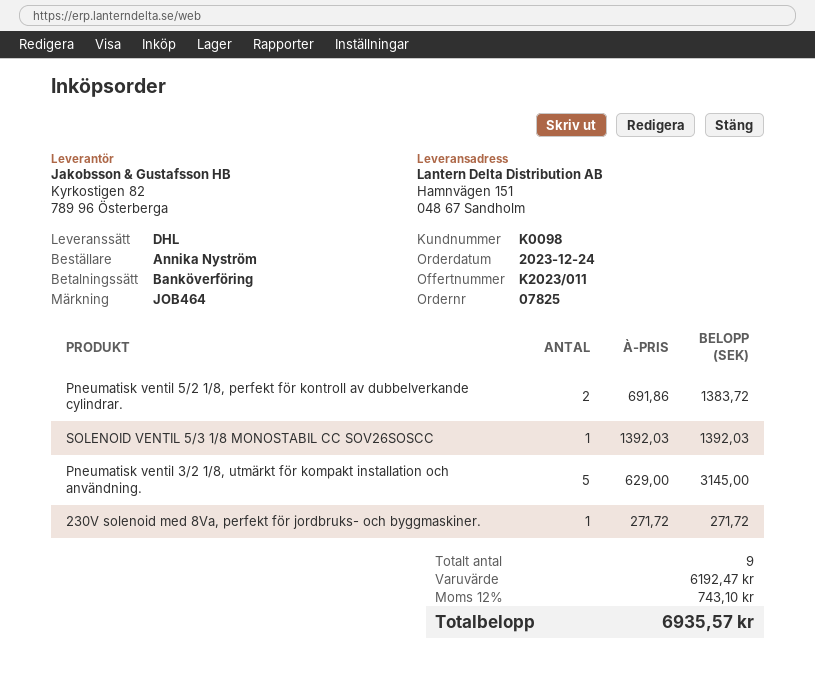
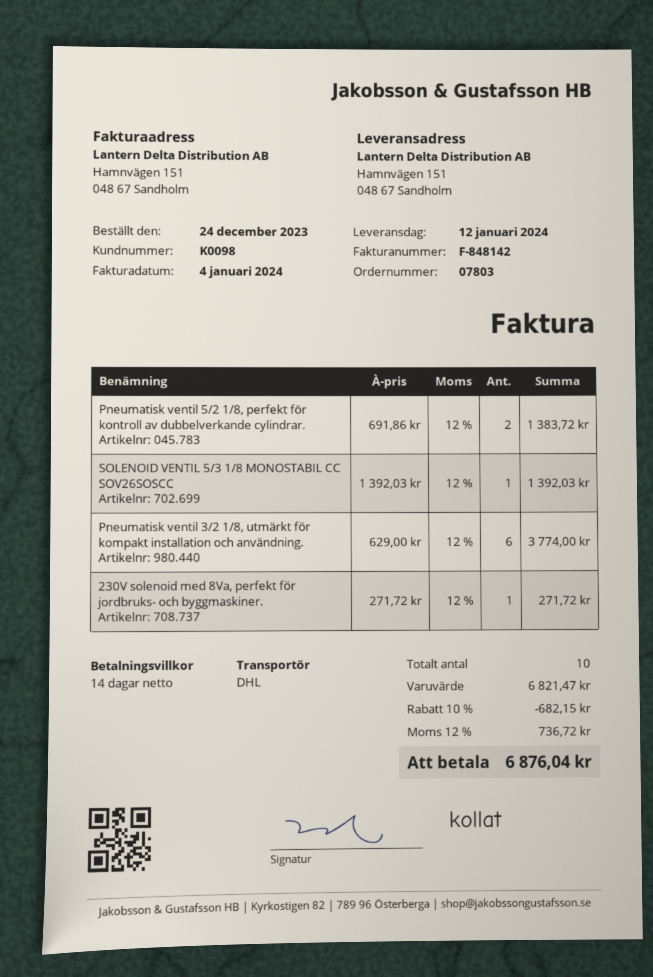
order number: 07825 -> 07803
Pneumatisk ventil 3/2 1/8, utmärkt för kompakt installation och användning.: 5 x 629.00 = 3145.00 -> 6 x 629.00 = 3774.00
total quantity: 9 -> 10
subtotal: 6192.47 -> 6821.47
discount: none -> 10% = 682.15
tax: 12% = 743.10 -> 12% = 736.72
total: 6935.57 -> 6876.04

